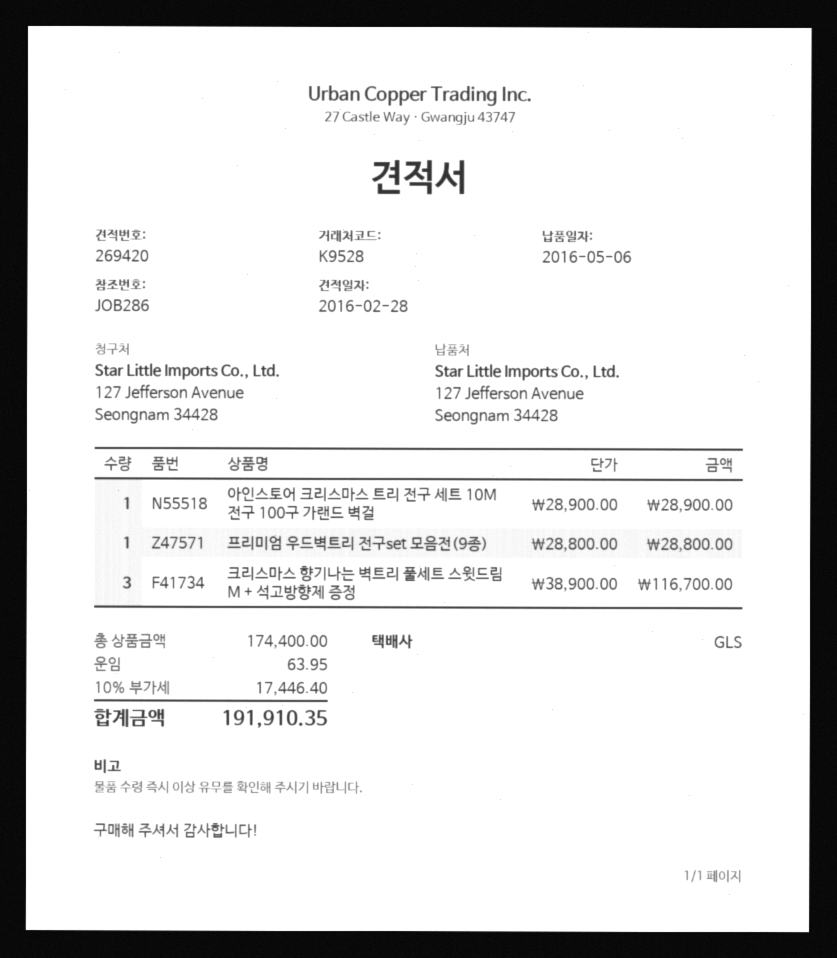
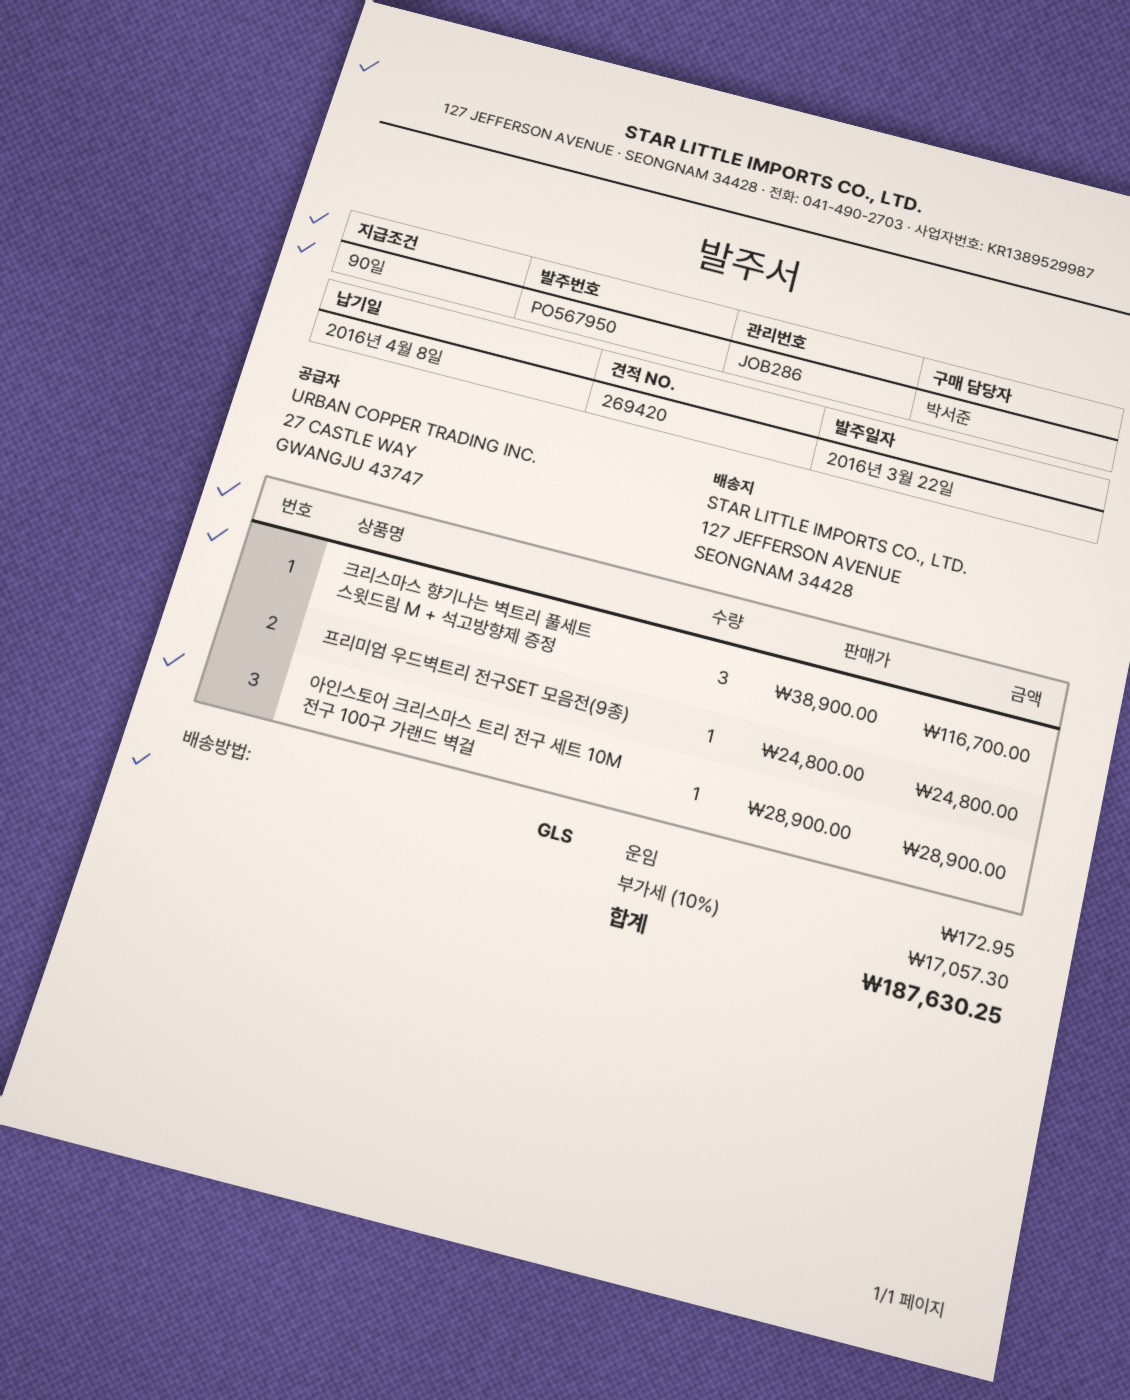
delivery date: 2016-05-06 -> 2016-04-08
프리미엄 우드벽트리 전구set 모음전(9종): 1 x 28800.00 = 28800.00 -> 1 x 24800.00 = 24800.00
shipping: 63.95 -> 172.95
tax: 10% = 17446.40 -> 10% = 17057.30
total: 191910.35 -> 187630.25

